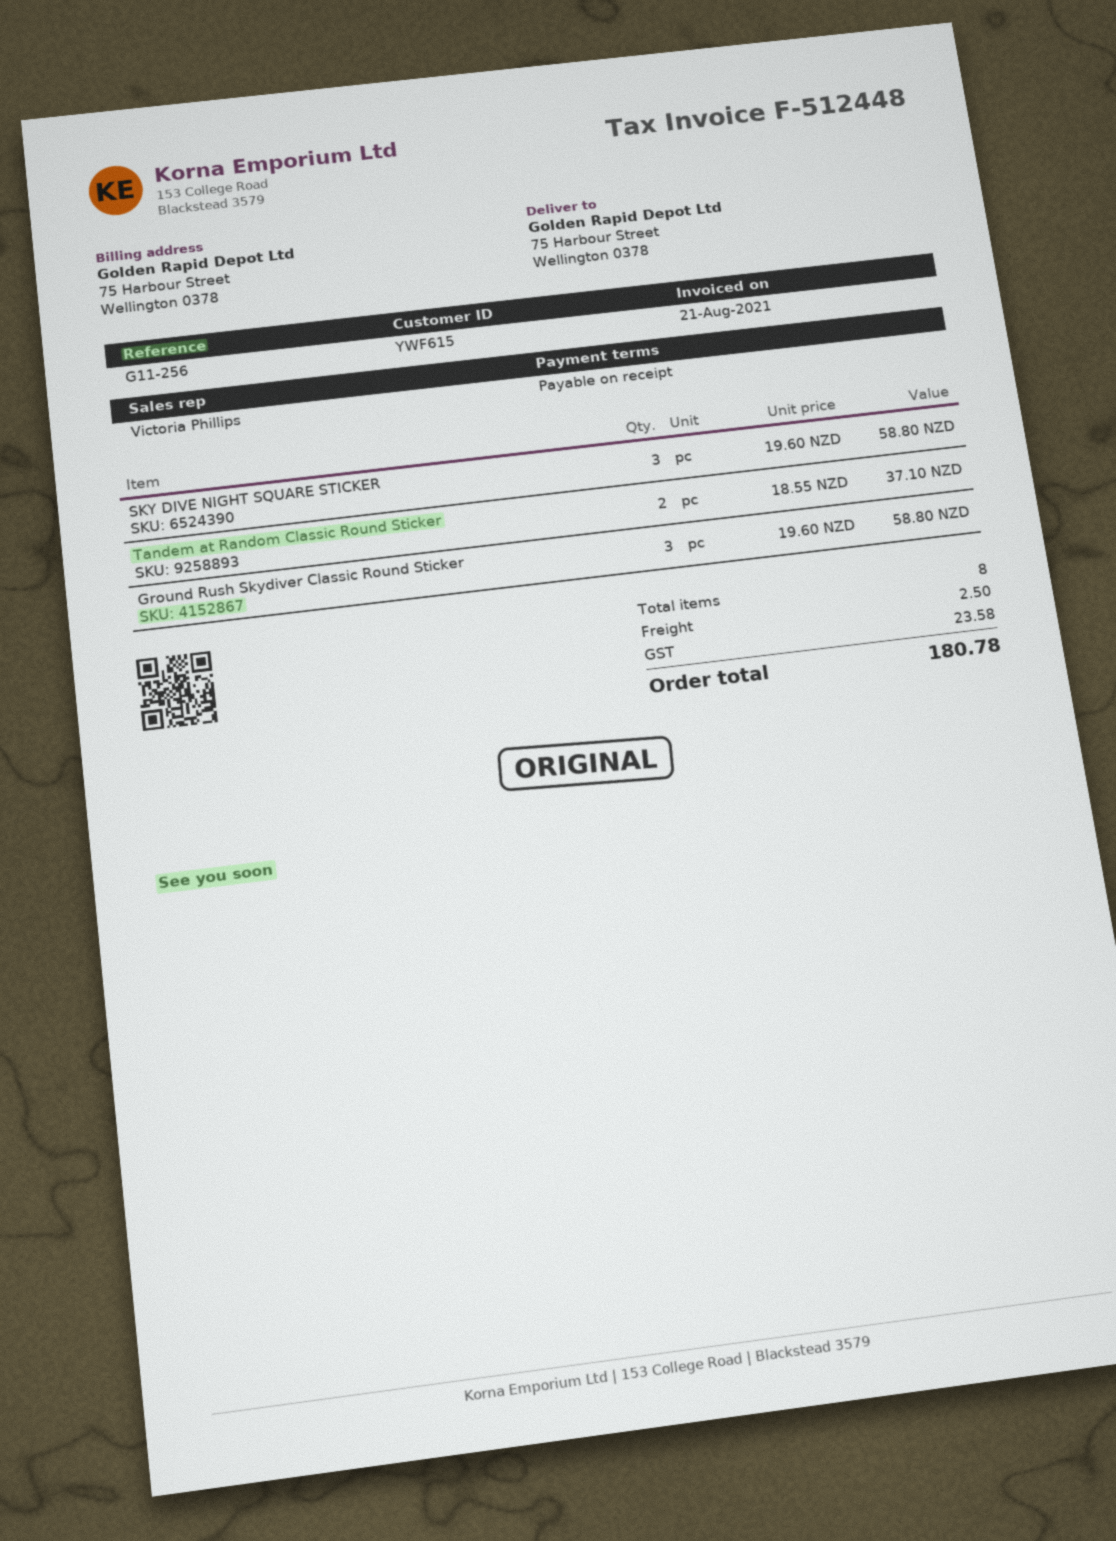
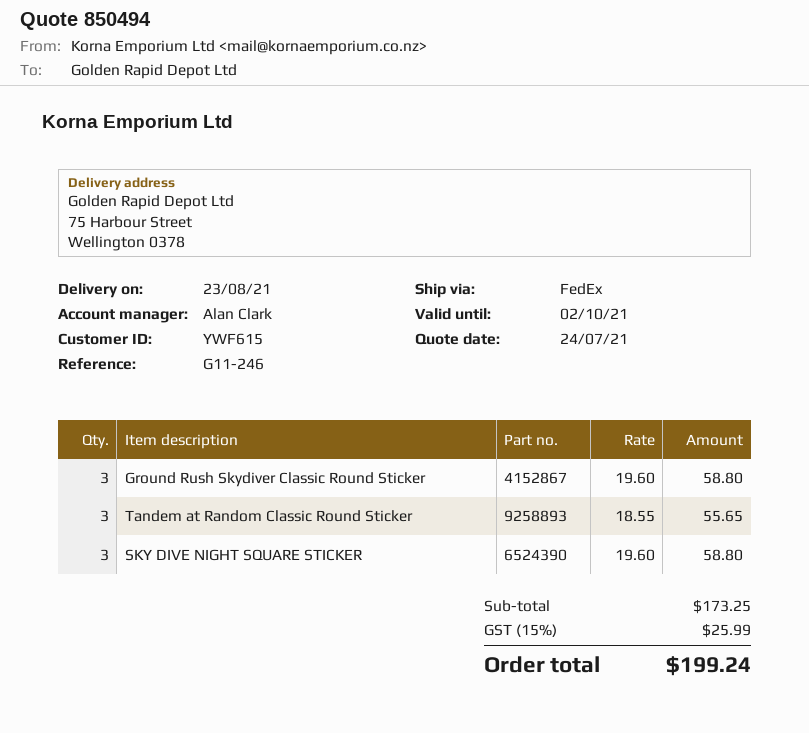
reference: G11-256 -> G11-246
sales rep: Victoria Phillips -> Alan Clark
Tandem at Random Classic Round Sticker: 2 x 18.55 = 37.10 -> 3 x 18.55 = 55.65
shipping: 2.50 -> none
tax: 23.58 -> 25.99
total: 180.78 -> 199.24

